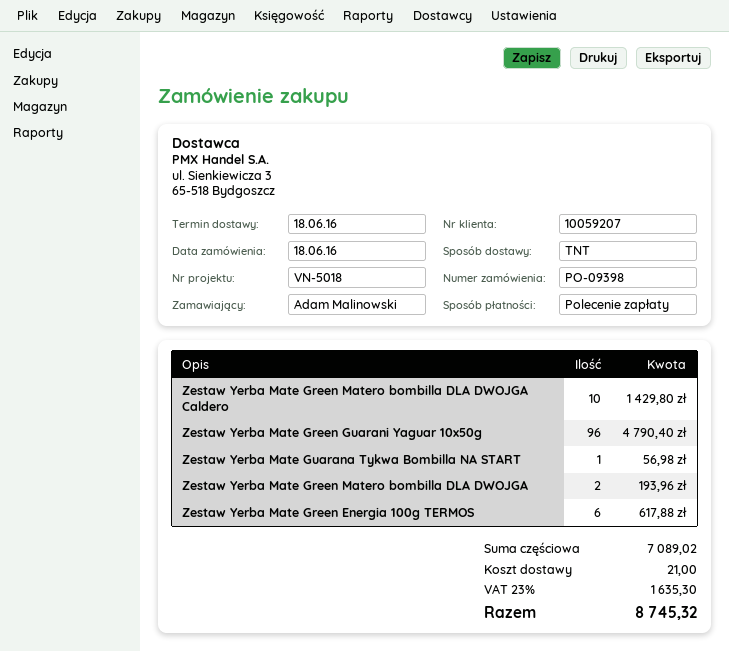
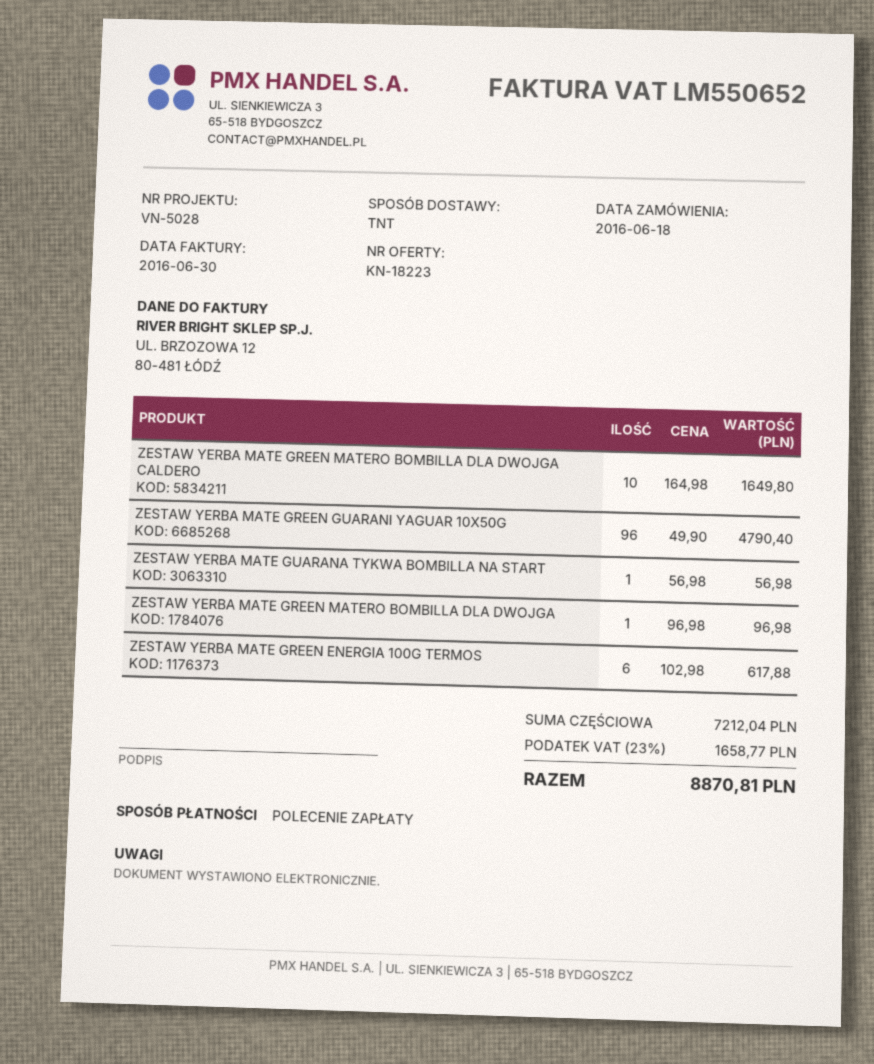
reference: VN-5018 -> VN-5028
Zestaw Yerba Mate Green Matero bombilla DLA DWOJGA Caldero: 10 for 1429.80 -> 10 for 1649.80
Zestaw Yerba Mate Green Matero bombilla DLA DWOJGA: 2 for 193.96 -> 1 for 96.98
subtotal: 7089.02 -> 7212.04
shipping: 21.00 -> none
tax: 23% = 1635.30 -> 23% = 1658.77
total: 8745.32 -> 8870.81

